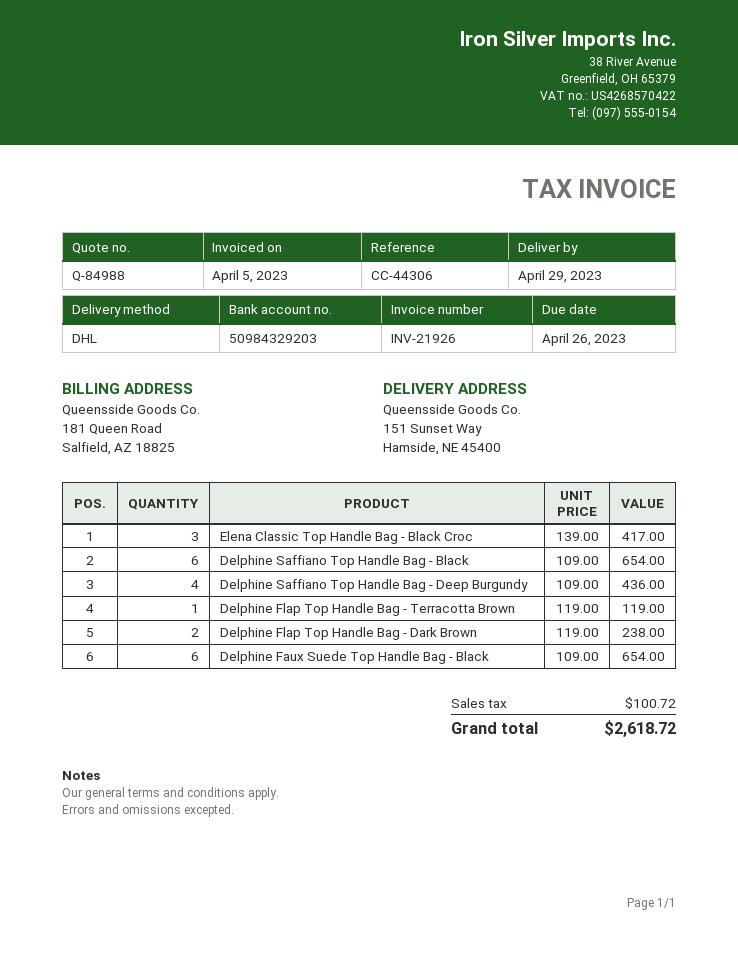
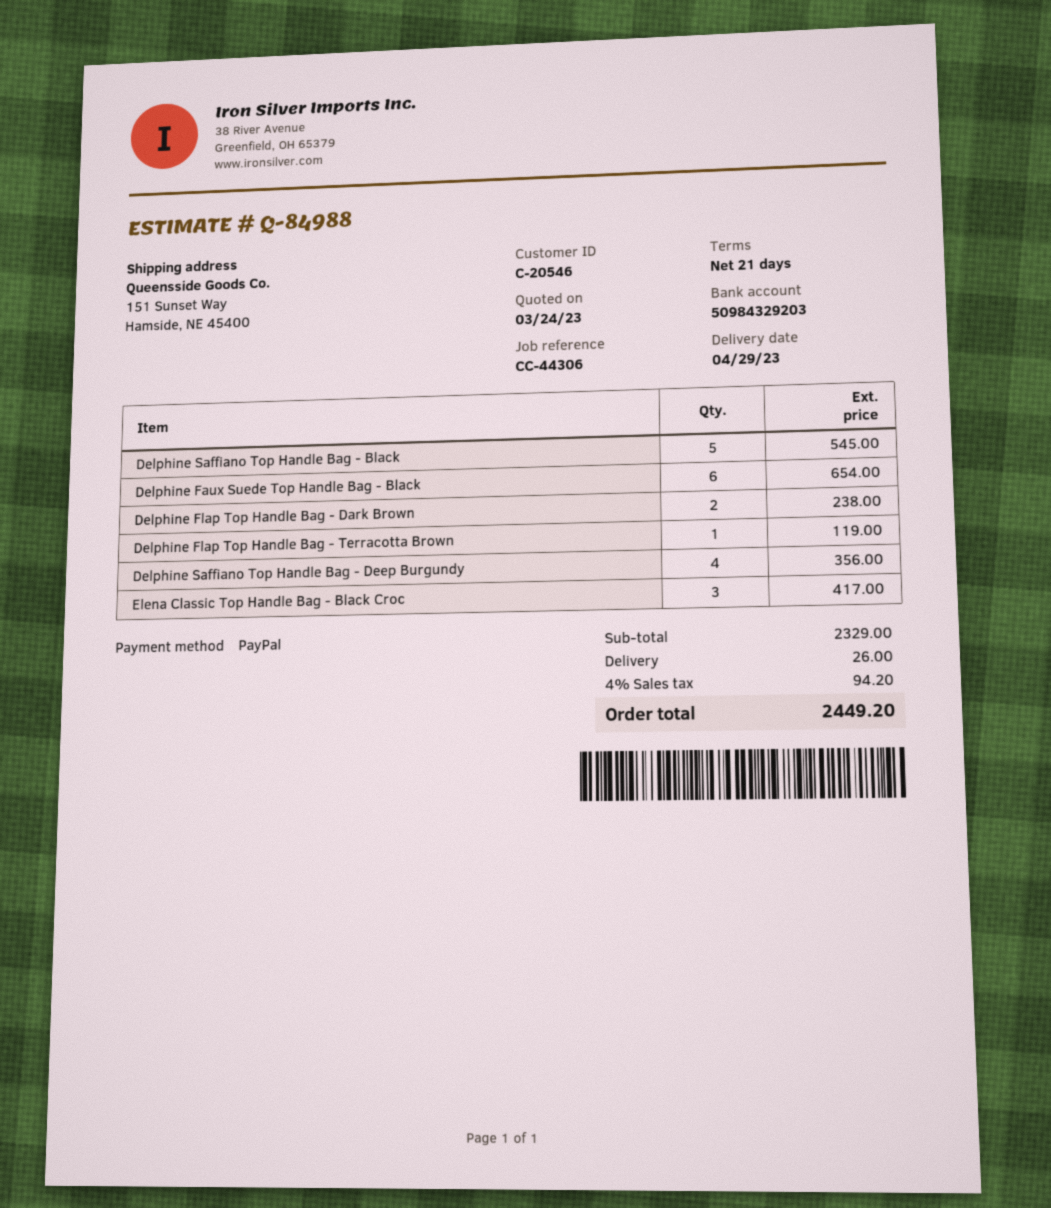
Delphine Saffiano Top Handle Bag - Black: 6 for 654.00 -> 5 for 545.00
Delphine Saffiano Top Handle Bag - Deep Burgundy: 4 for 436.00 -> 4 for 356.00
shipping: none -> 26.00
tax: 100.72 -> 94.20
total: 2618.72 -> 2449.20

